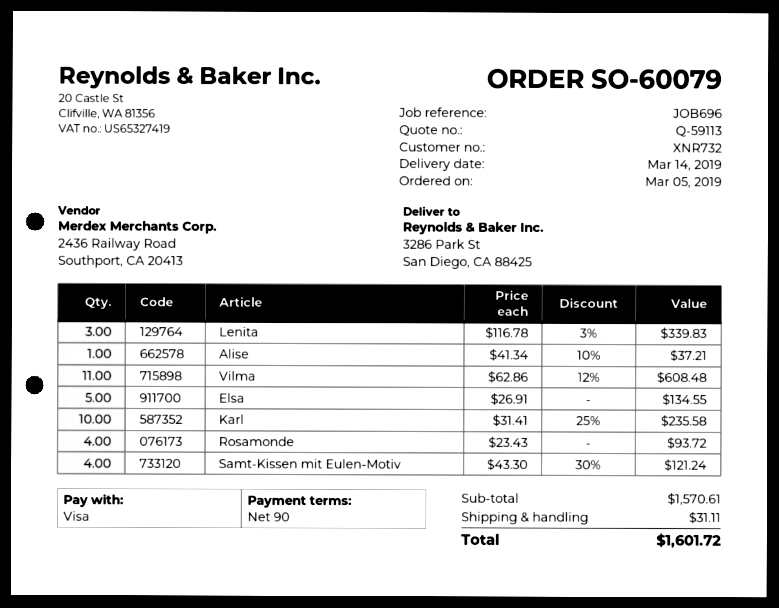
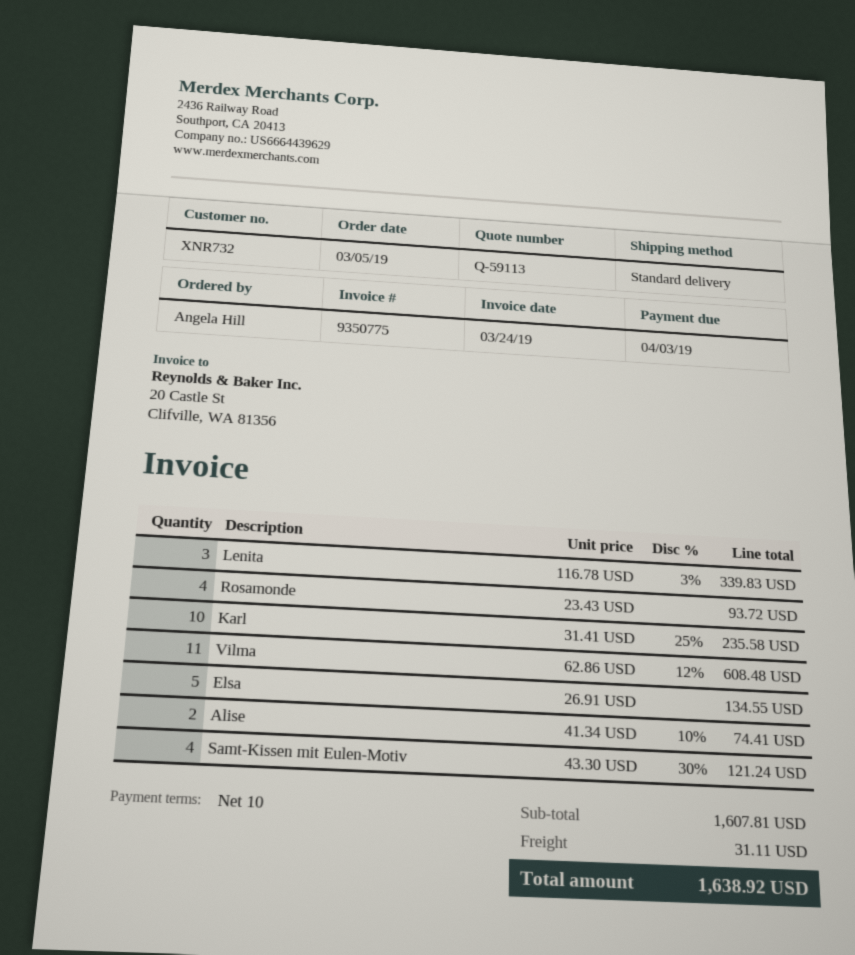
payment terms: 90 days -> 10 days
Alise: 1 x 41.34 - 10% = 37.21 -> 2 x 41.34 - 10% = 74.41
subtotal: 1570.61 -> 1607.81
total: 1601.72 -> 1638.92

